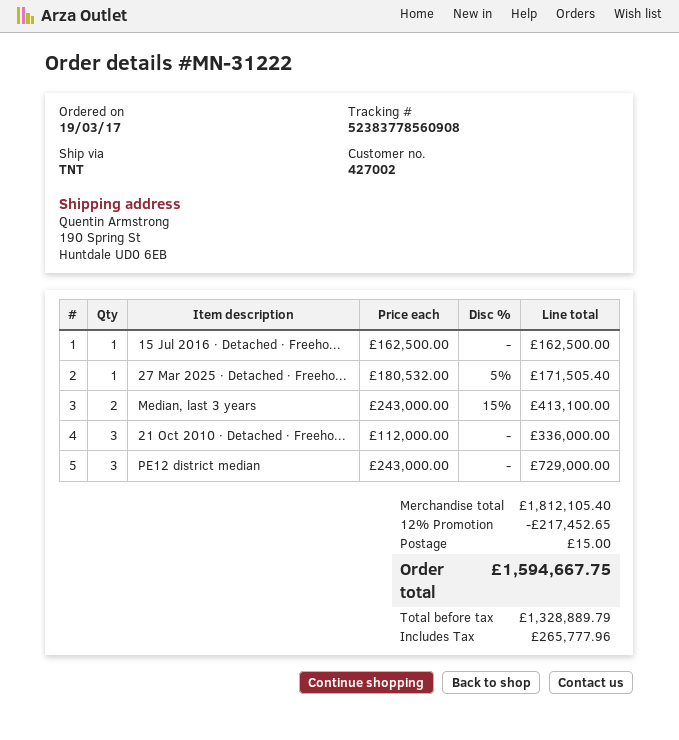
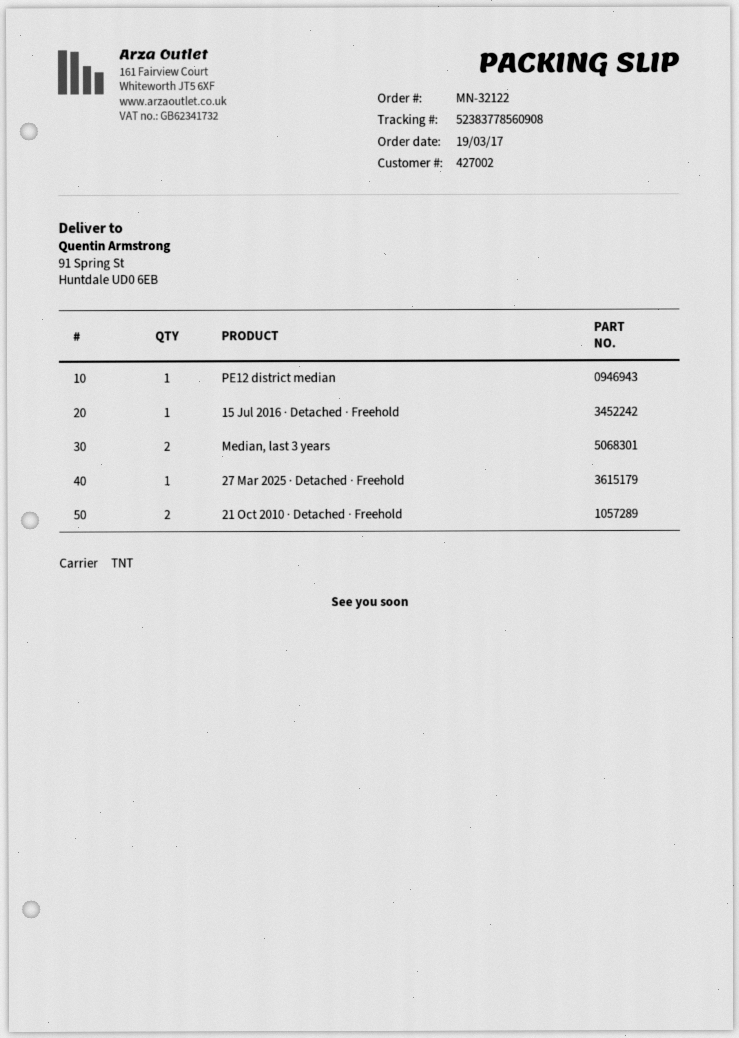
order number: MN-31222 -> MN-32122
ship to: 190 Spring St, Huntdale UD0 6EB -> 91 Spring St, Huntdale UD0 6EB
21 Oct 2010 · Detached · Freeho...: 3 -> 2
PE12 district median: 3 -> 1

